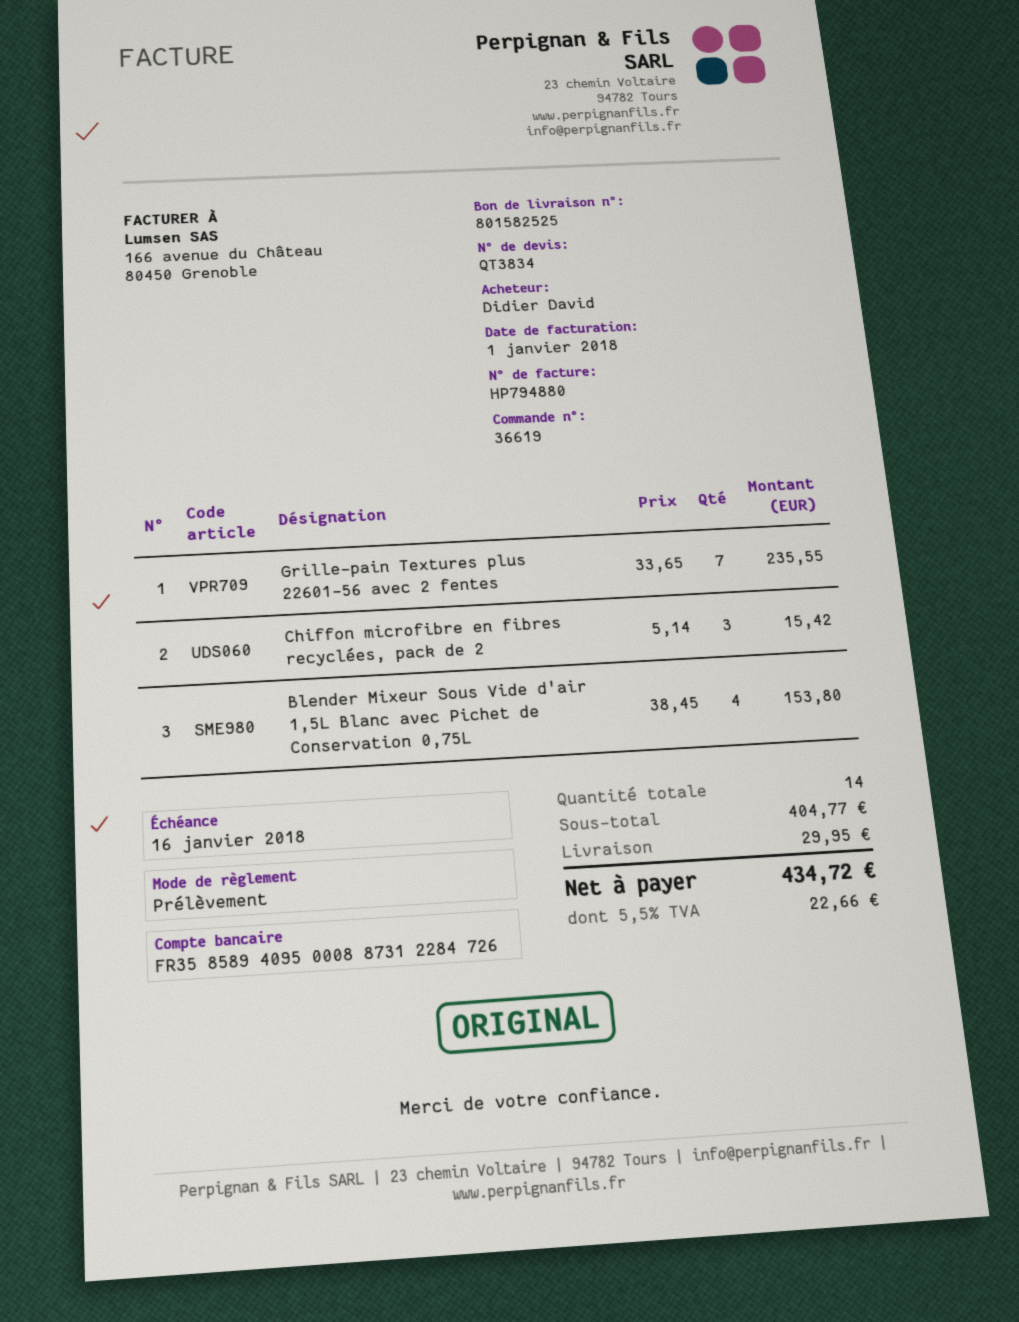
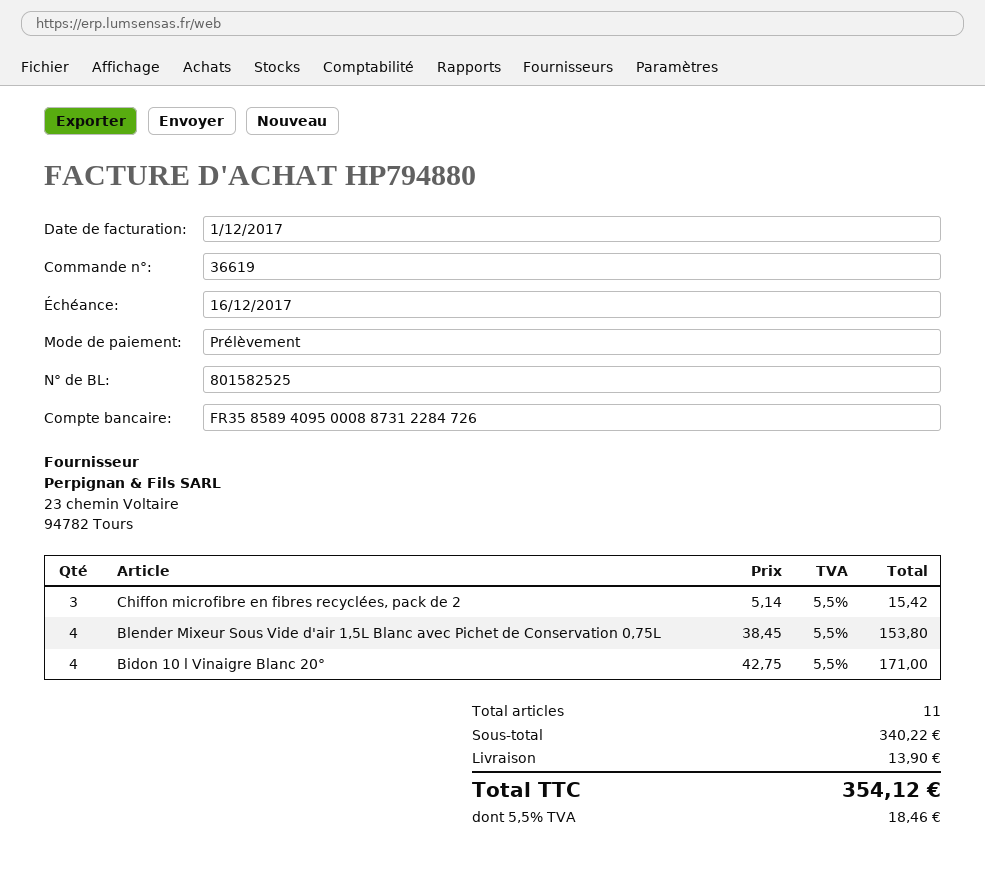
invoice date: 2018-01-01 -> 2017-12-01
due date: 2018-01-16 -> 2017-12-16
Grille-pain Textures plus 22601-56 avec 2 fentes: 7 x 33.65 = 235.55 -> none
Bidon 10 l Vinaigre Blanc 20°: none -> 4 x 42.75 = 171.00
total quantity: 14 -> 11
subtotal: 404.77 -> 340.22
shipping: 29.95 -> 13.90
tax: 5.5% = 22.66 -> 5.5% = 18.46
total: 434.72 -> 354.12

